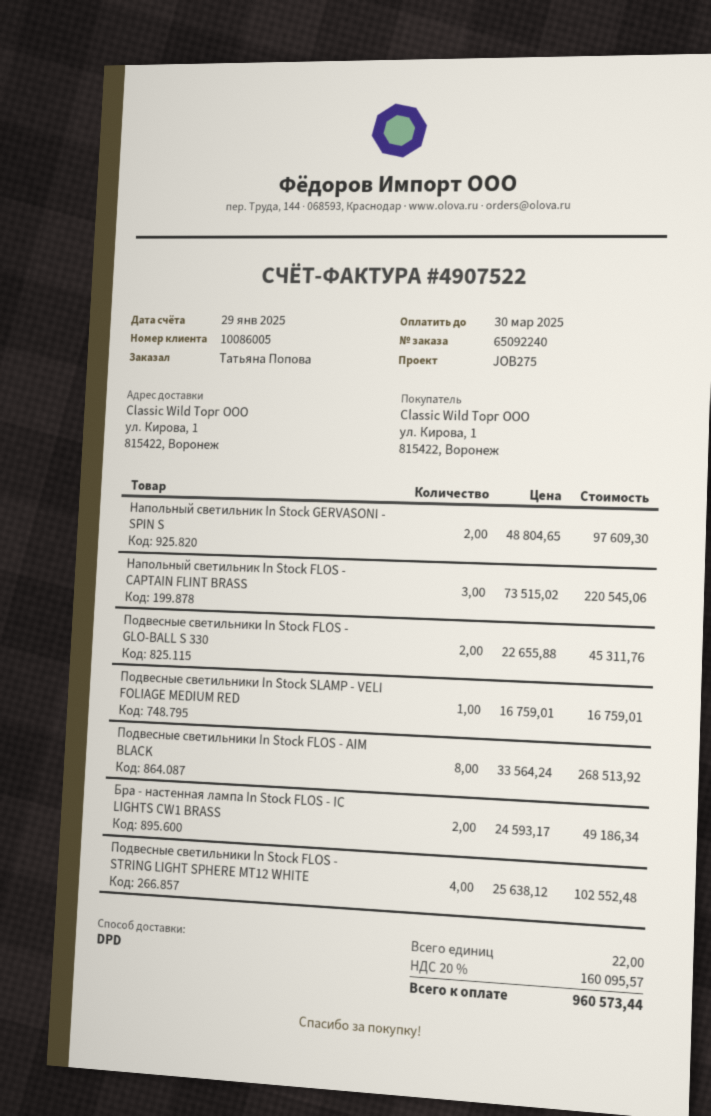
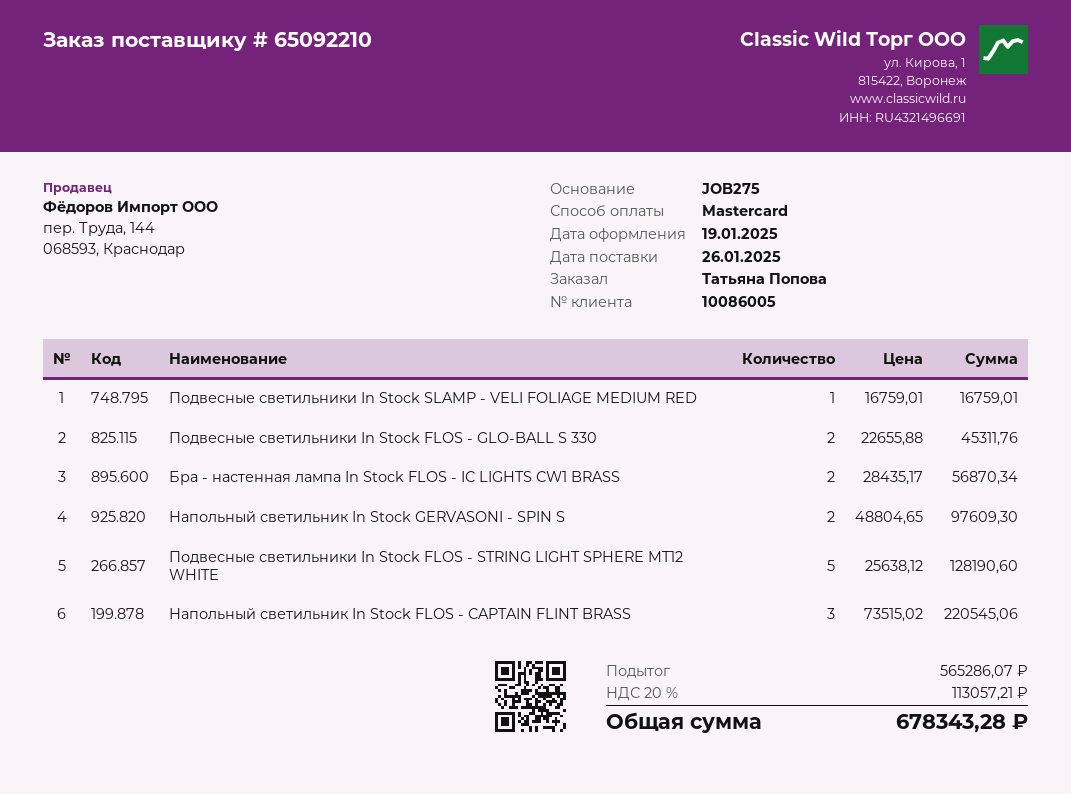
order number: 65092240 -> 65092210
Подвесные светильники In Stock FLOS - AIM BLACK: 8 x 33564.24 = 268513.92 -> none
Бра - настенная лампа In Stock FLOS - IC LIGHTS CW1 BRASS: 2 x 24593.17 = 49186.34 -> 2 x 28435.17 = 56870.34
Подвесные светильники In Stock FLOS - STRING LIGHT SPHERE MT12 WHITE: 4 x 25638.12 = 102552.48 -> 5 x 25638.12 = 128190.60
tax: 20% = 160095.57 -> 20% = 113057.21
total: 960573.44 -> 678343.28

